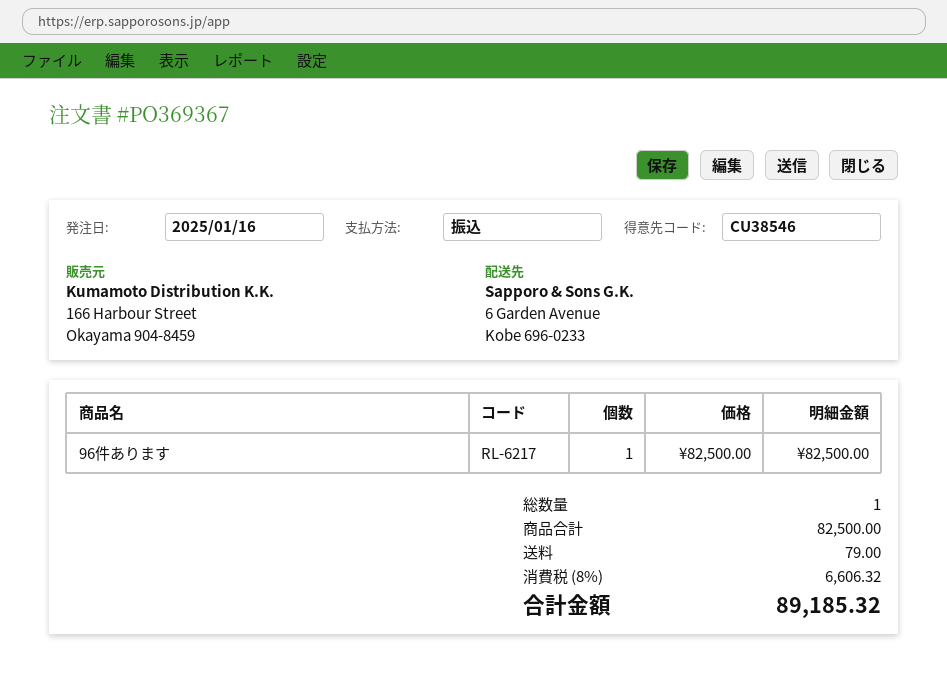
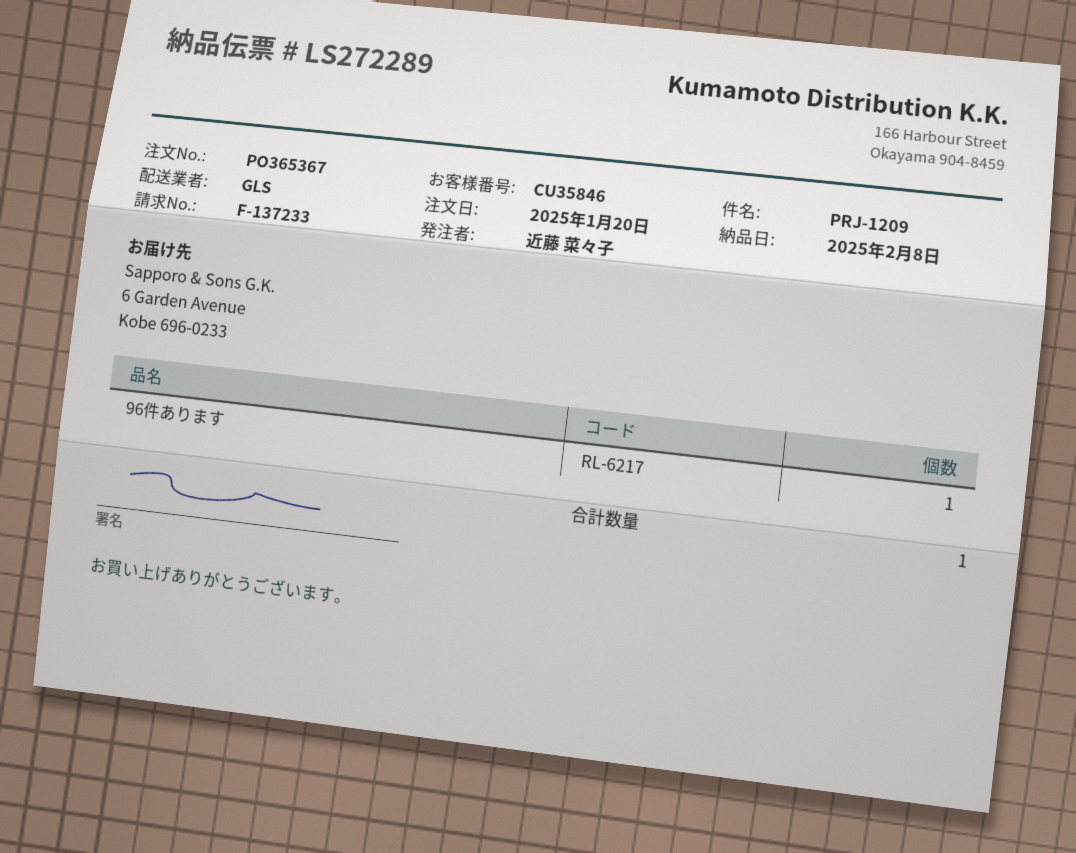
order number: PO369367 -> PO365367
order date: 2025-01-16 -> 2025-01-20
customer number: CU38546 -> CU35846

